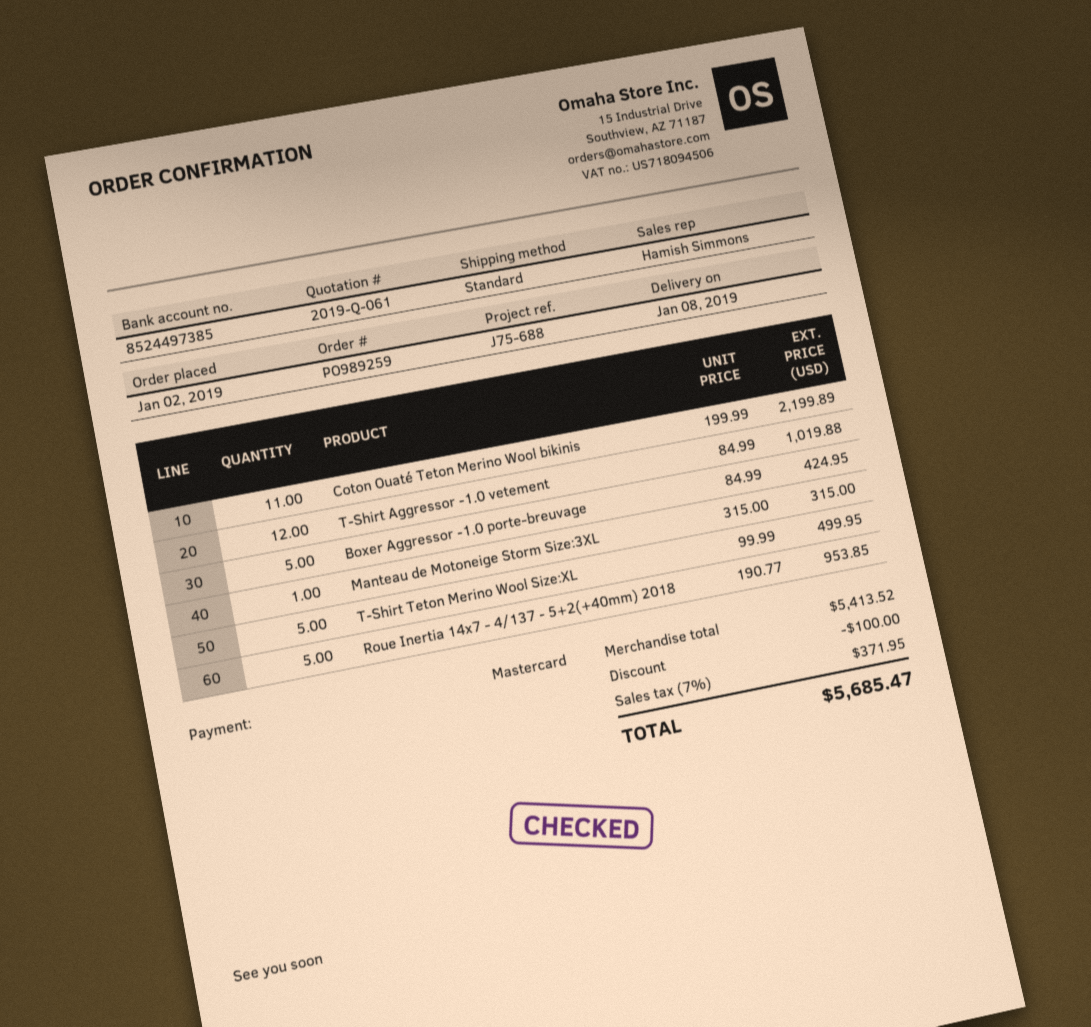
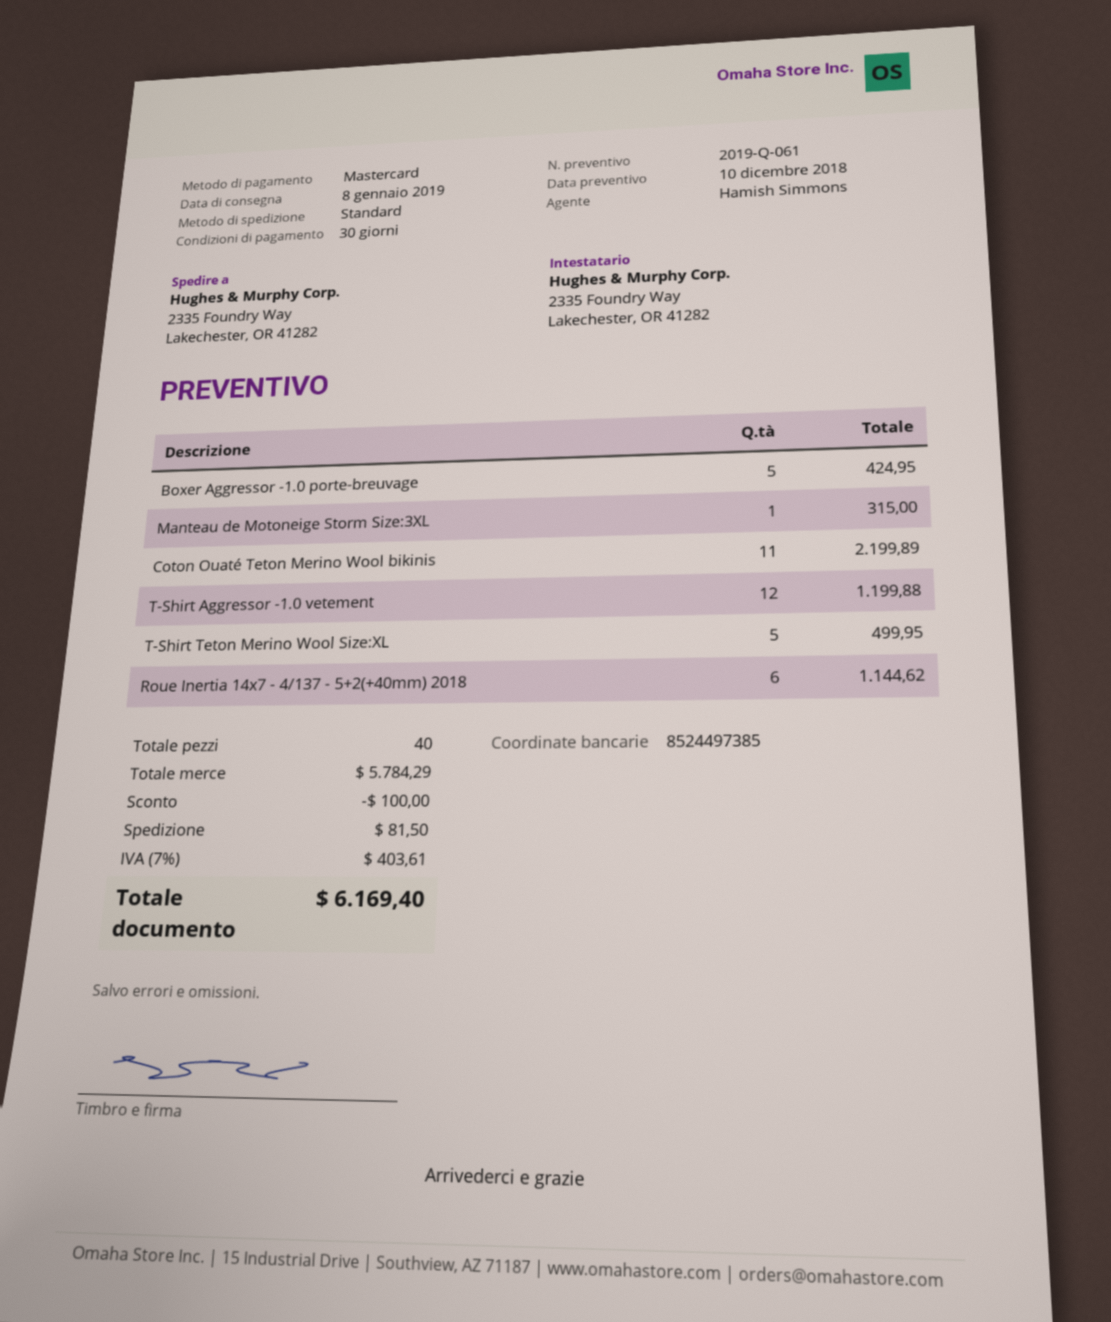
T-Shirt Aggressor -1.0 vetement: 12 for 1019.88 -> 12 for 1199.88
Roue Inertia 14x7 - 4/137 - 5+2(+40mm) 2018: 5 for 953.85 -> 6 for 1144.62
subtotal: 5413.52 -> 5784.29
shipping: none -> 81.50
tax: 7% = 371.95 -> 7% = 403.61
total: 5685.47 -> 6169.40

